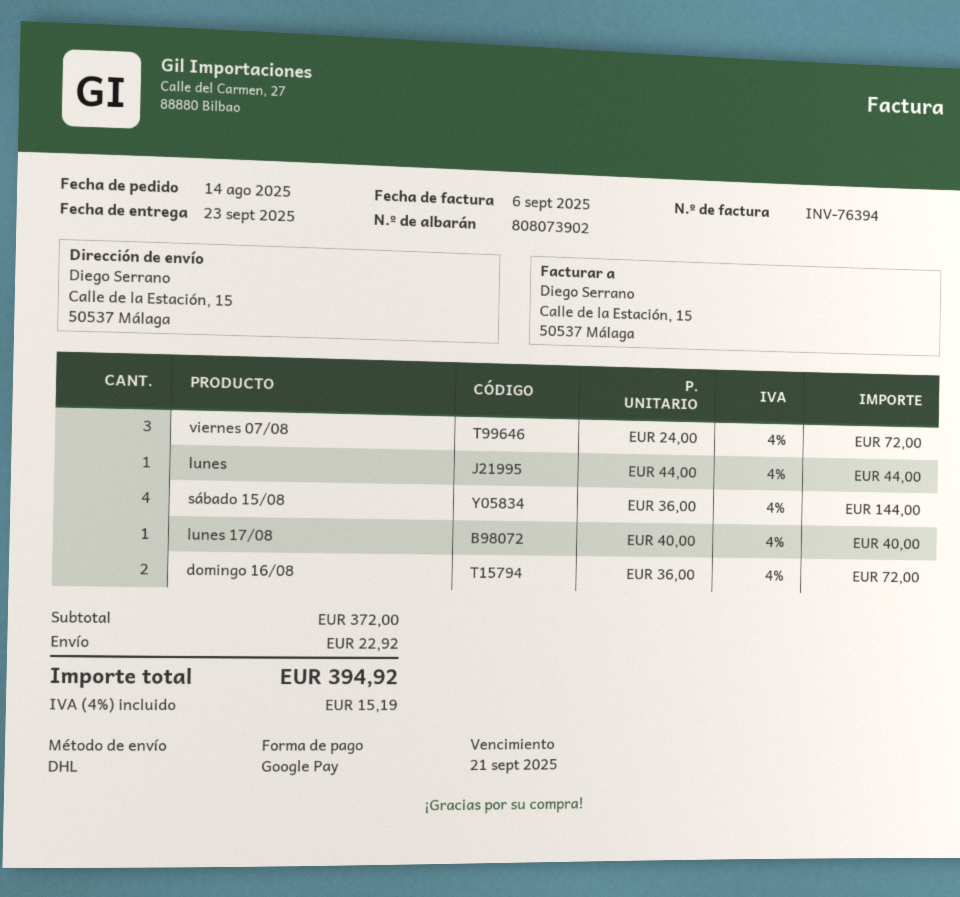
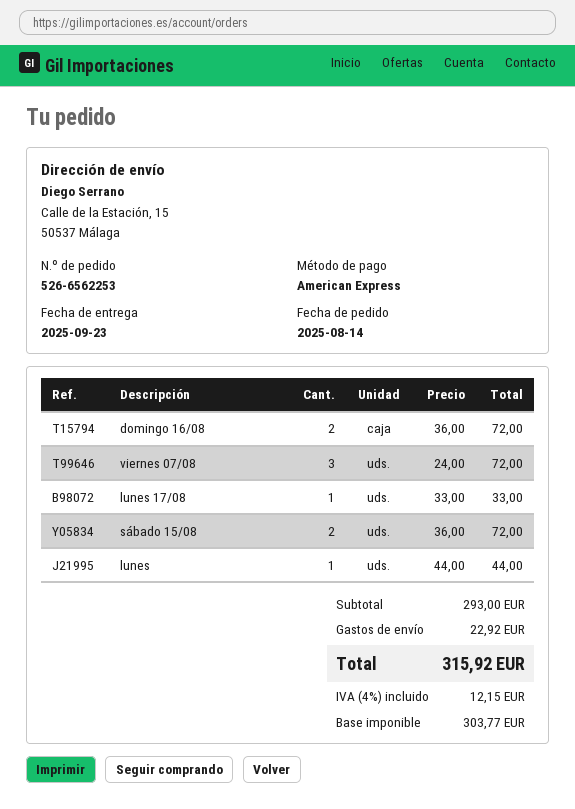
payment method: Google Pay -> American Express
sábado 15/08: 4 x 36.00 = 144.00 -> 2 x 36.00 = 72.00
lunes 17/08: 1 x 40.00 = 40.00 -> 1 x 33.00 = 33.00
subtotal: 372.00 -> 293.00
tax: 4% = 15.19 -> 4% = 12.15
total: 394.92 -> 315.92

